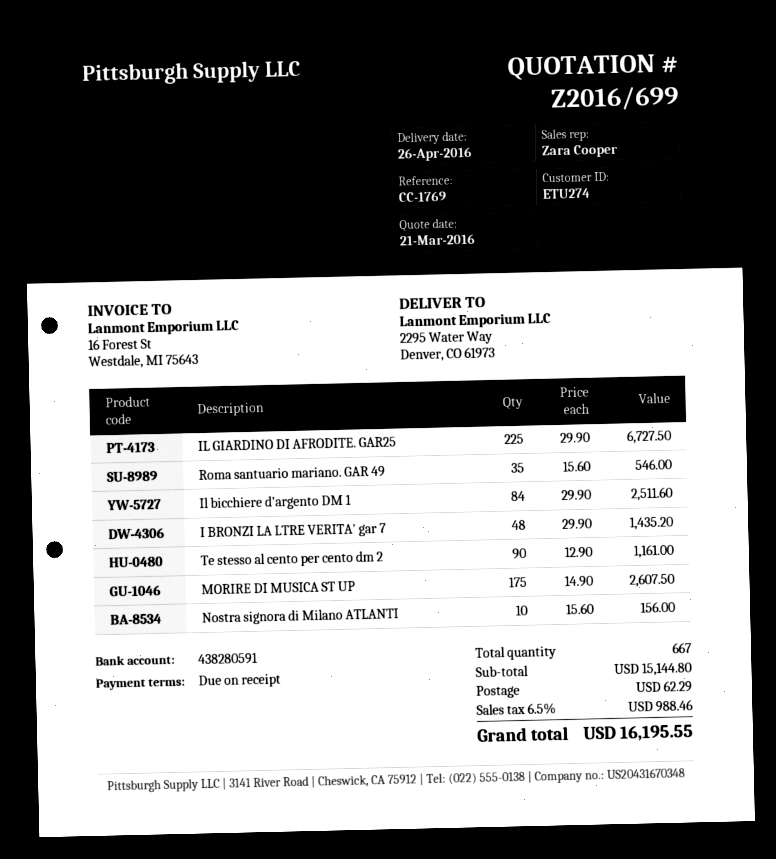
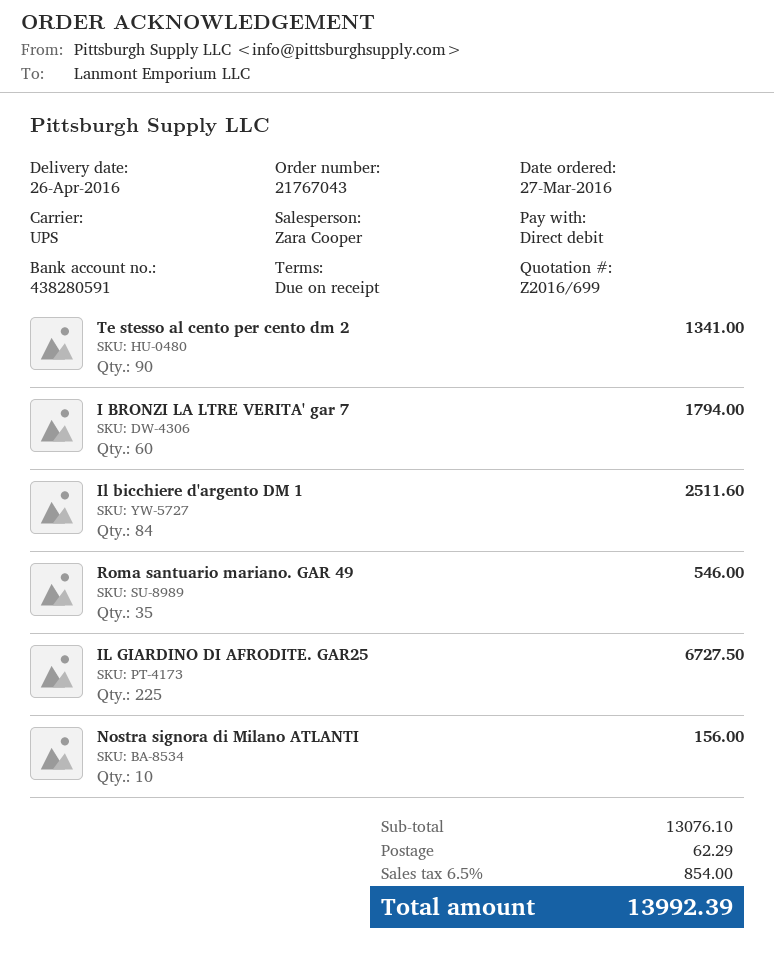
I BRONZI LA LTRE VERITA' gar 7: 48 for 1435.20 -> 60 for 1794.00
Te stesso al cento per cento dm 2: 90 for 1161.00 -> 90 for 1341.00
MORIRE DI MUSICA ST UP: 175 for 2607.50 -> none
subtotal: 15144.80 -> 13076.10
tax: 6.5% = 988.46 -> 6.5% = 854.00
total: 16195.55 -> 13992.39

